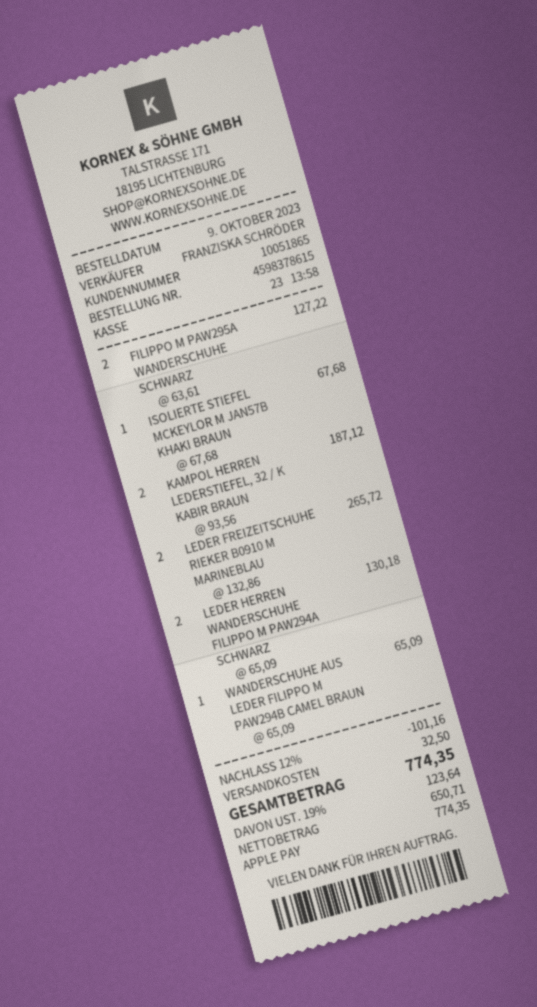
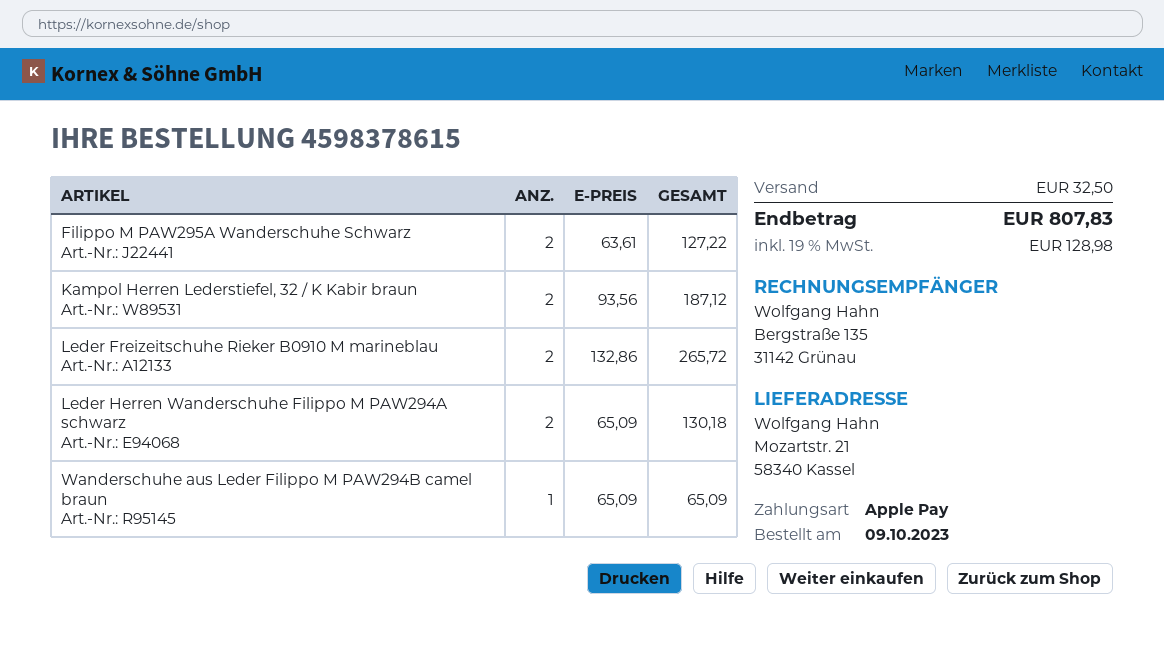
ISOLIERTE STIEFEL MCKEYLOR M JAN57B KHAKI BRAUN: 1 x 67.68 = 67.68 -> none
discount: 12% = 101.16 -> none
tax: 19% = 123.64 -> 19% = 128.98
total: 774.35 -> 807.83

